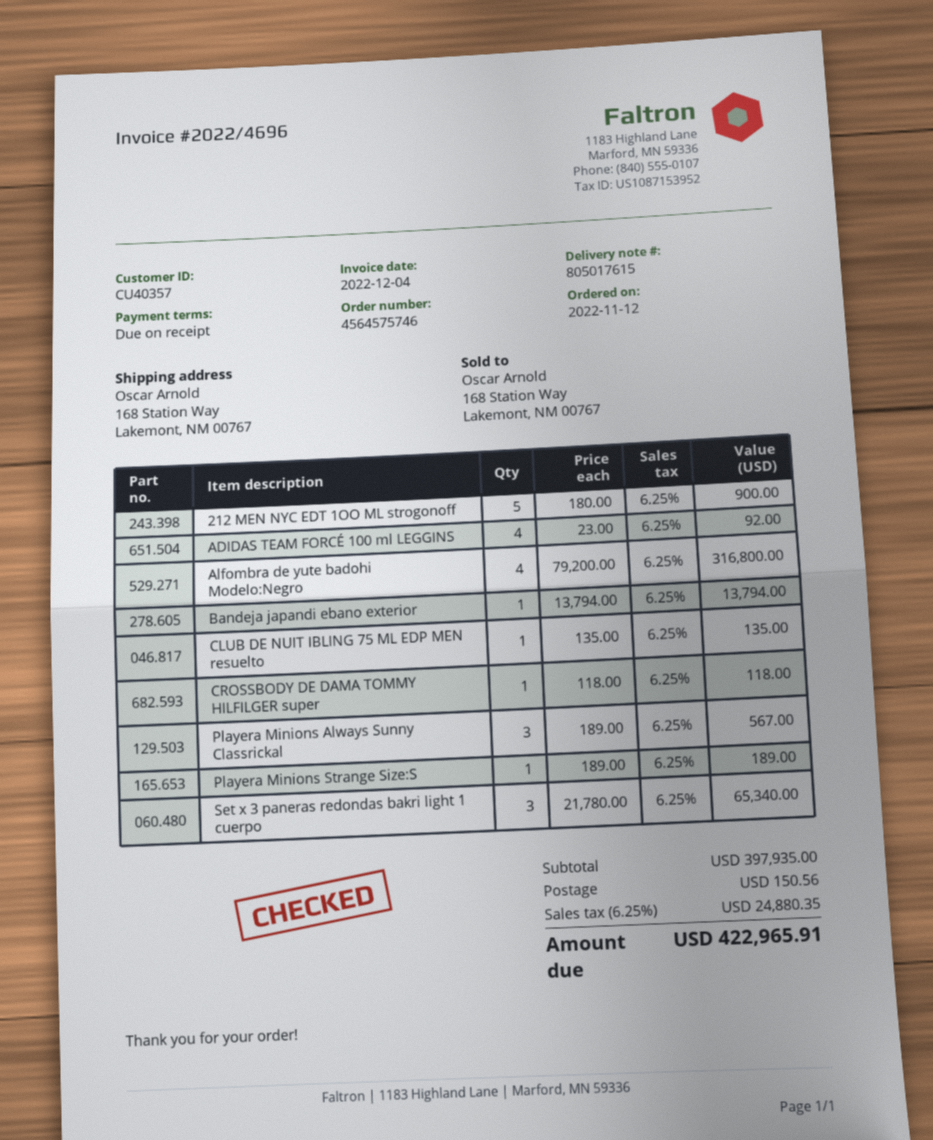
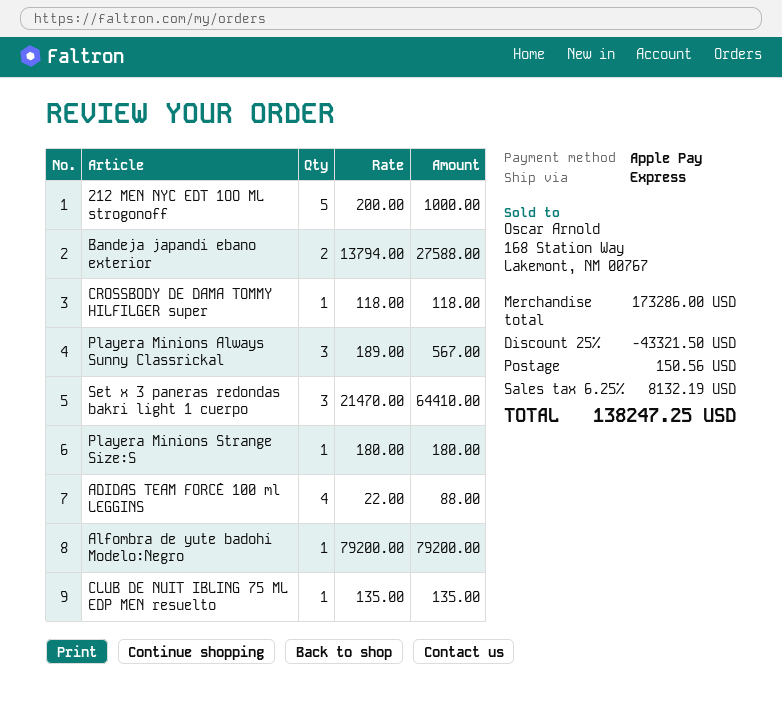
212 MEN NYC EDT 1OO ML strogonoff: 5 x 180.00 = 900.00 -> 5 x 200.00 = 1000.00
ADIDAS TEAM FORCÉ 100 ml LEGGINS: 4 x 23.00 = 92.00 -> 4 x 22.00 = 88.00
Alfombra de yute badohi Modelo:Negro: 4 x 79200.00 = 316800.00 -> 1 x 79200.00 = 79200.00
Bandeja japandi ebano exterior: 1 x 13794.00 = 13794.00 -> 2 x 13794.00 = 27588.00
Playera Minions Strange Size:S: 1 x 189.00 = 189.00 -> 1 x 180.00 = 180.00
Set x 3 paneras redondas bakri light 1 cuerpo: 3 x 21780.00 = 65340.00 -> 3 x 21470.00 = 64410.00
subtotal: 397935.00 -> 173286.00
discount: none -> 25% = 43321.50
tax: 6.25% = 24880.35 -> 6.25% = 8132.19
total: 422965.91 -> 138247.25

